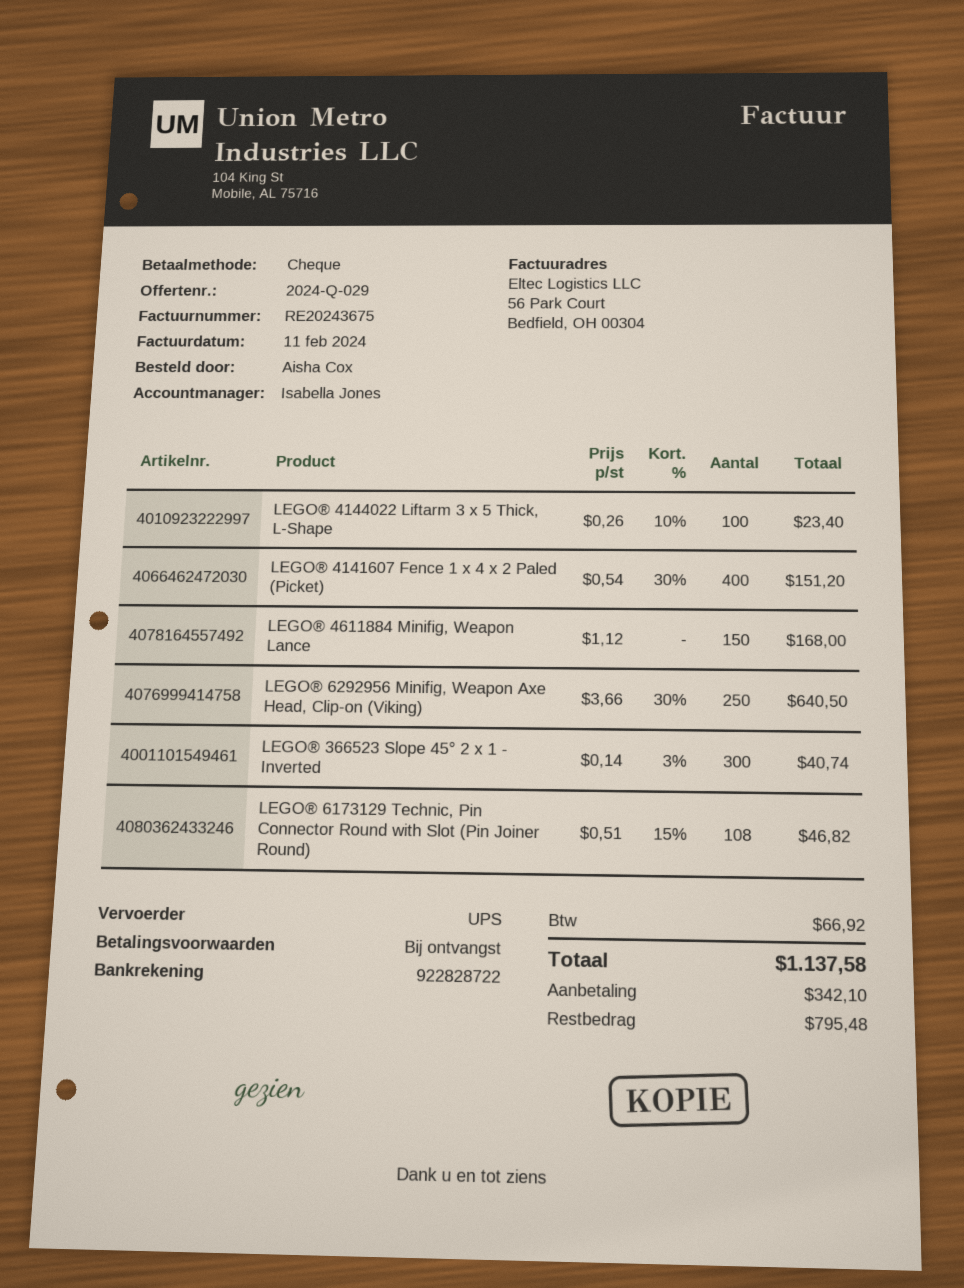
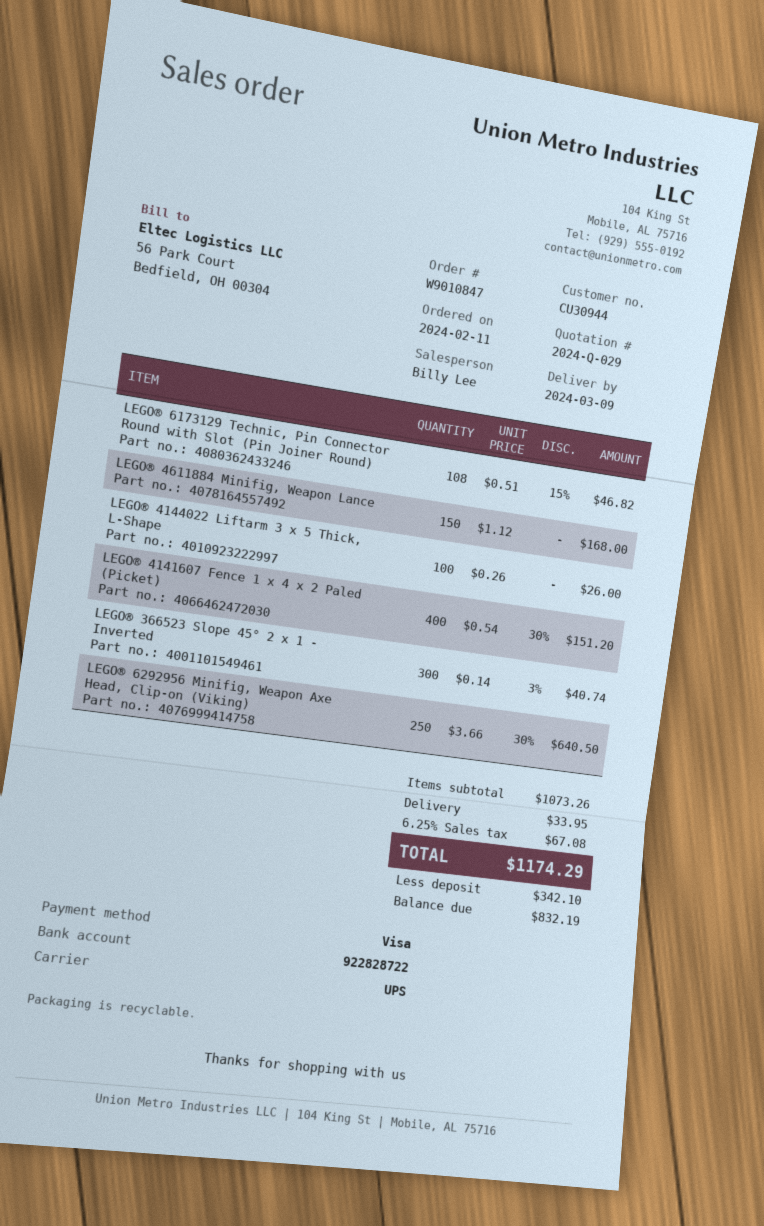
sales rep: Isabella Jones -> Billy Lee
payment method: cheque -> Visa
LEGO® 4144022 Liftarm 3 x 5 Thick, L-Shape: 100 x 0.26 - 10% = 23.40 -> 100 x 0.26 = 26.00
shipping: none -> 33.95
tax: 66.92 -> 67.08
total: 1137.58 -> 1174.29
balance: 795.48 -> 832.19

